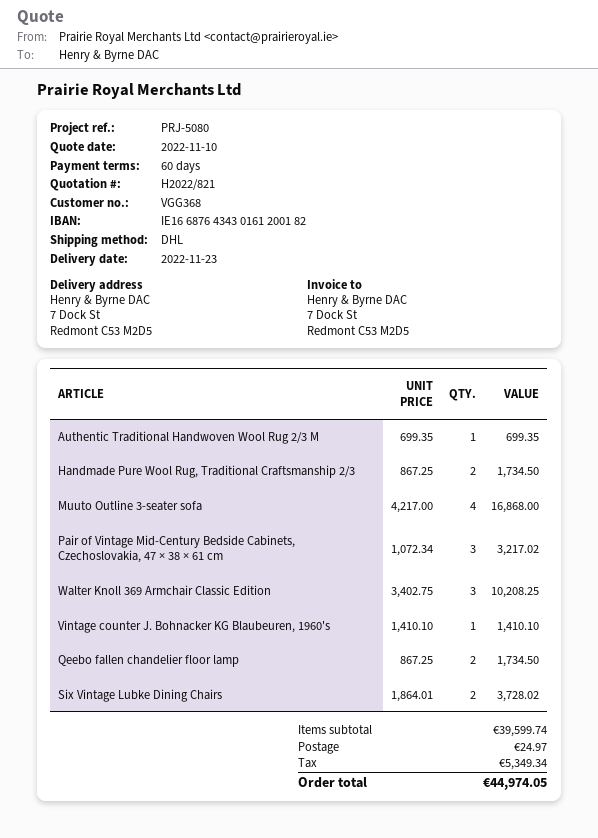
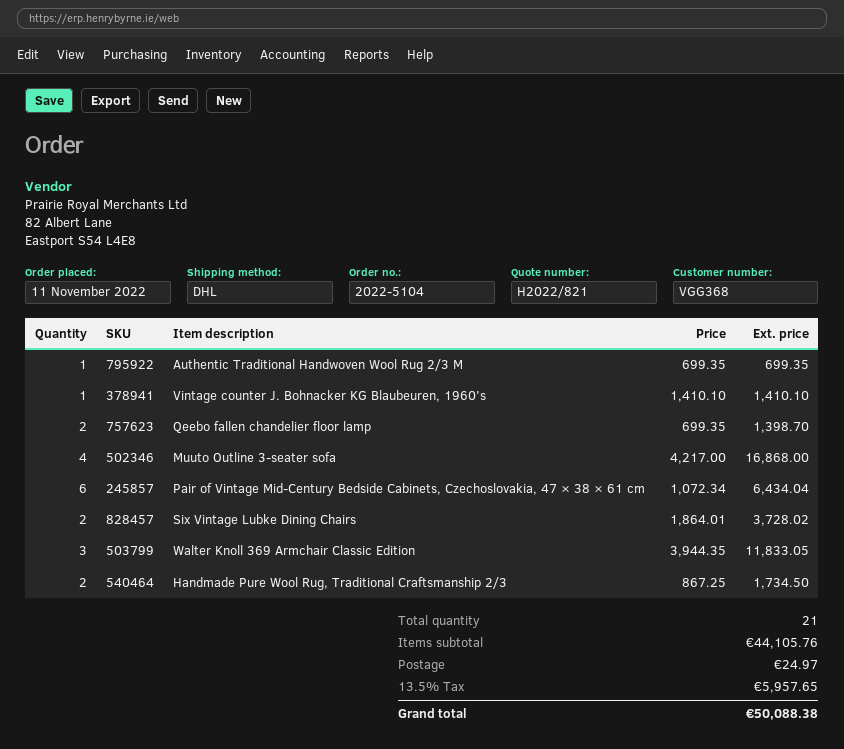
Pair of Vintage Mid-Century Bedside Cabinets, Czechoslovakia, 47 × 38 × 61 cm: 3 x 1072.34 = 3217.02 -> 6 x 1072.34 = 6434.04
Walter Knoll 369 Armchair Classic Edition: 3 x 3402.75 = 10208.25 -> 3 x 3944.35 = 11833.05
Qeebo fallen chandelier floor lamp: 2 x 867.25 = 1734.50 -> 2 x 699.35 = 1398.70
subtotal: 39599.74 -> 44105.76
tax: 5349.34 -> 5957.65
total: 44974.05 -> 50088.38

